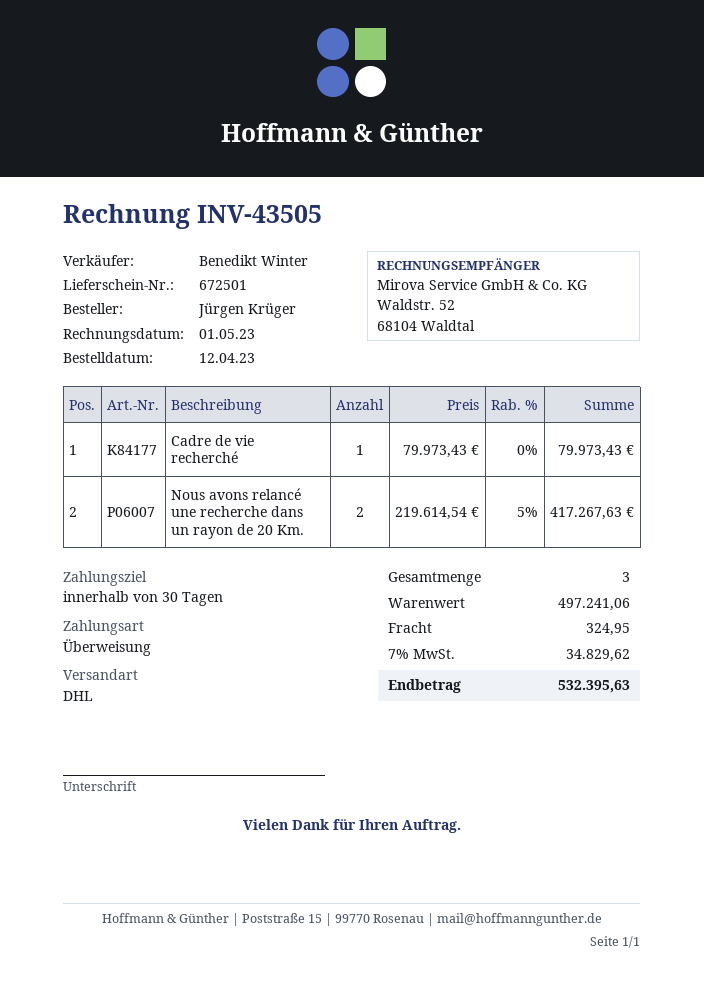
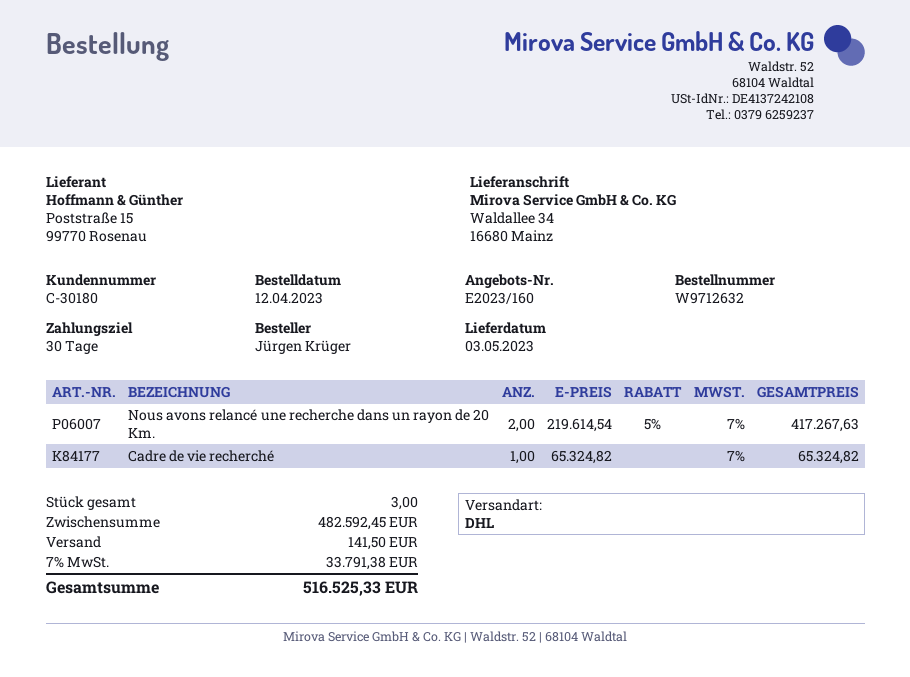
Cadre de vie recherché: 1 x 79973.43 = 79973.43 -> 1 x 65324.82 = 65324.82
subtotal: 497241.06 -> 482592.45
shipping: 324.95 -> 141.50
tax: 7% = 34829.62 -> 7% = 33791.38
total: 532395.63 -> 516525.33

